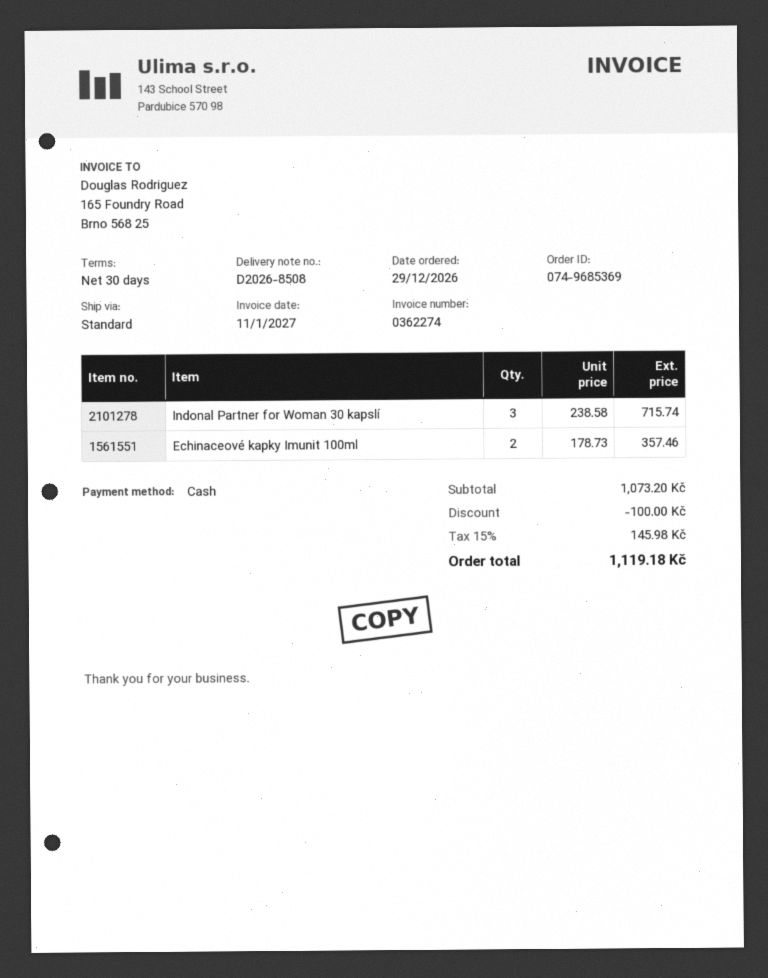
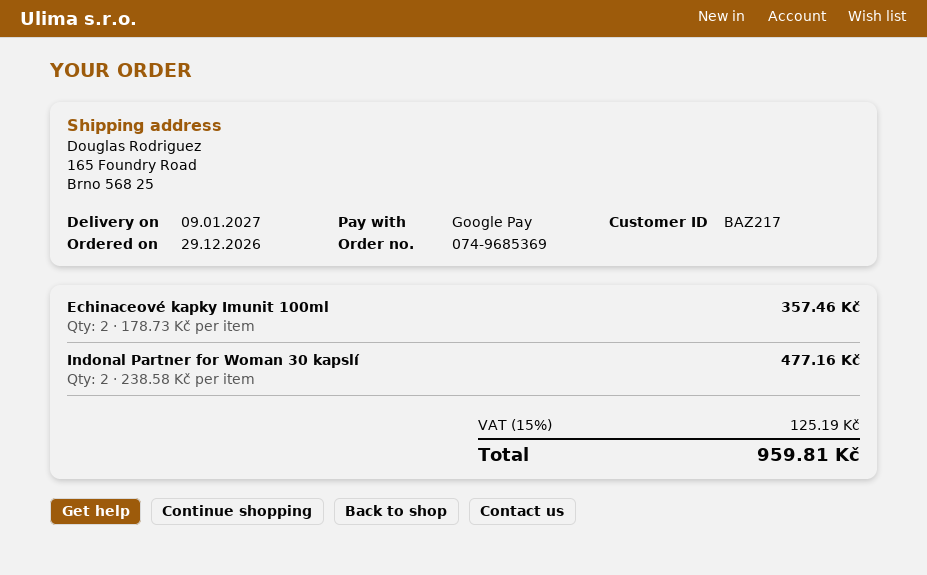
payment method: cash -> Google Pay
Indonal Partner for Woman 30 kapslí: 3 x 238.58 = 715.74 -> 2 x 238.58 = 477.16
discount: 100.00 -> none
tax: 15% = 145.98 -> 15% = 125.19
total: 1119.18 -> 959.81

